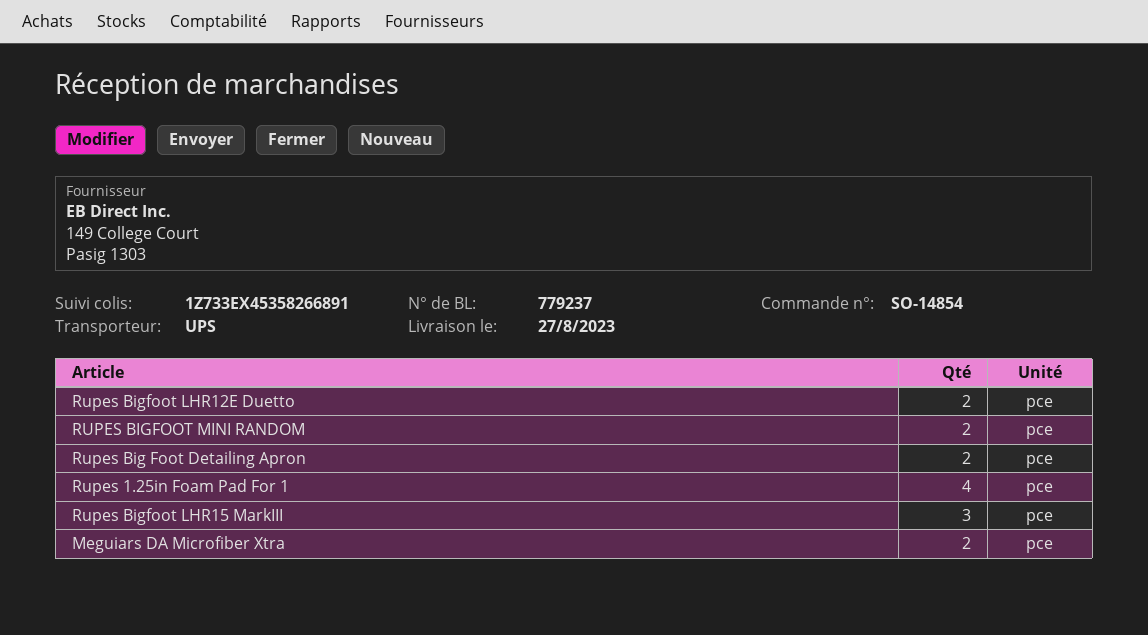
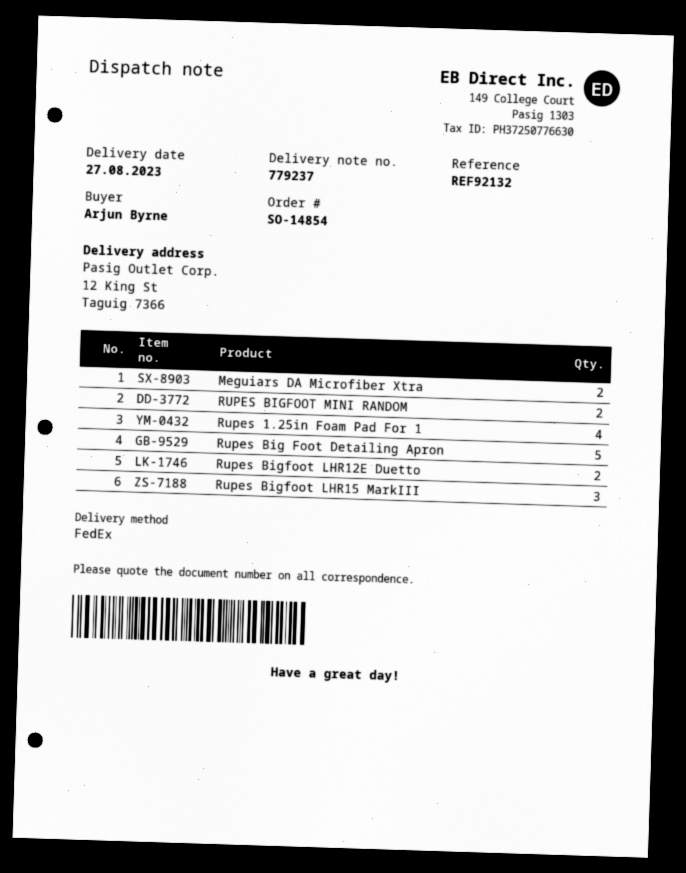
shipping method: UPS -> FedEx
Rupes Big Foot Detailing Apron: 2 -> 5

